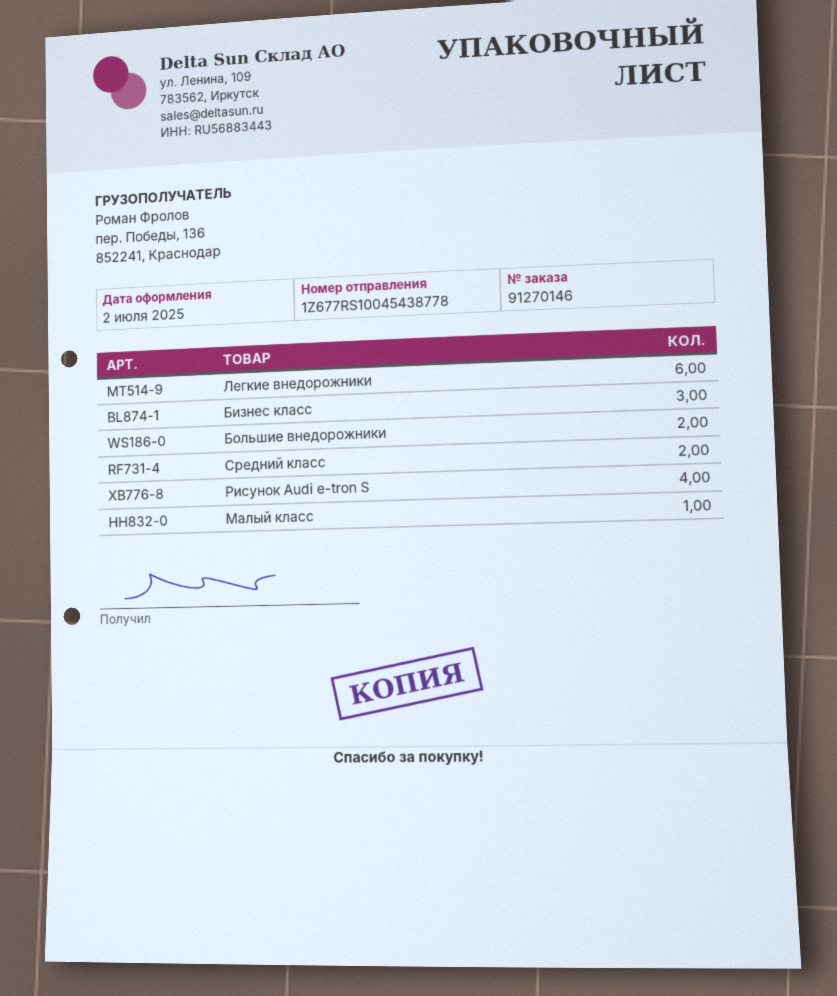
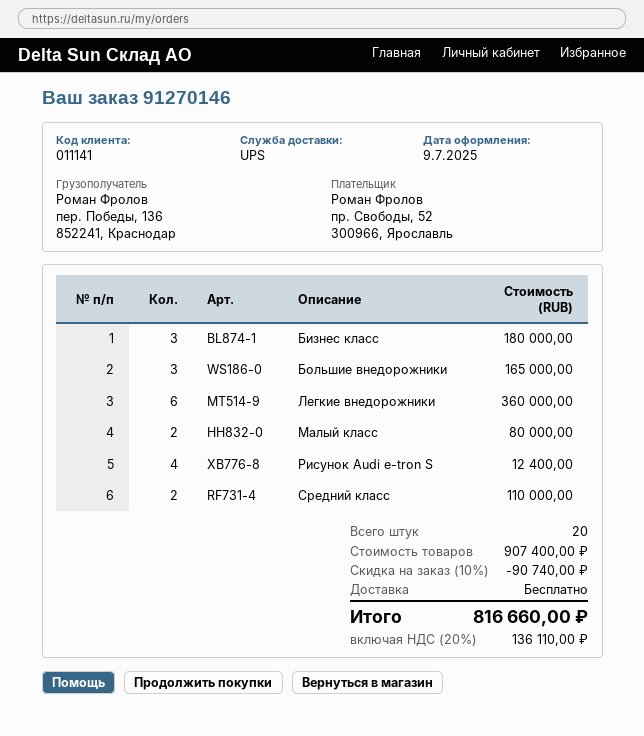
order date: 2025-07-02 -> 2025-07-09
Большие внедорожники: 2 -> 3
Малый класс: 1 -> 2

